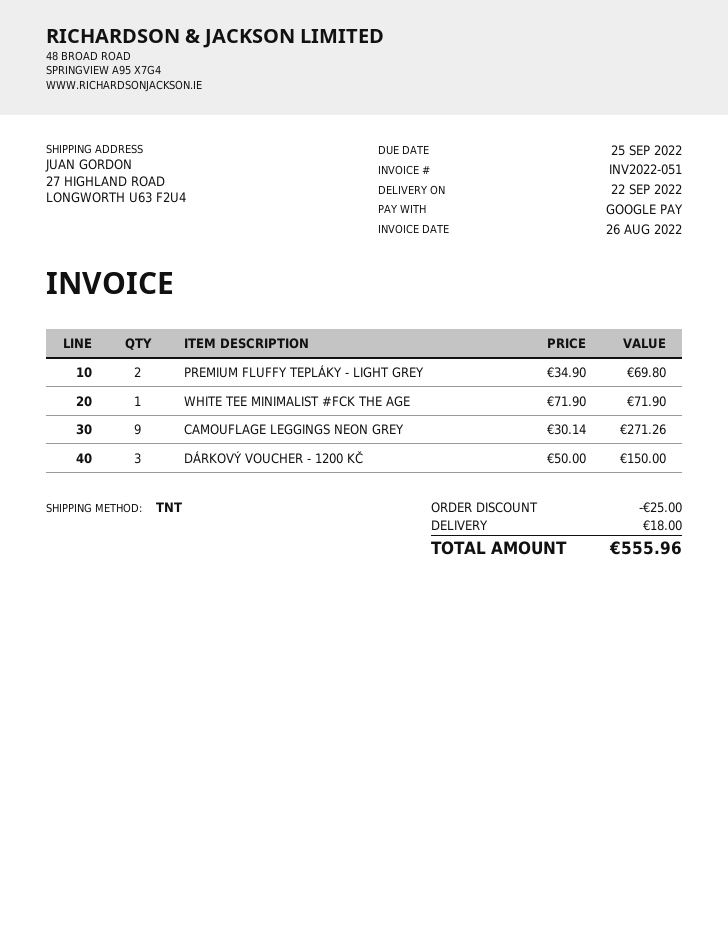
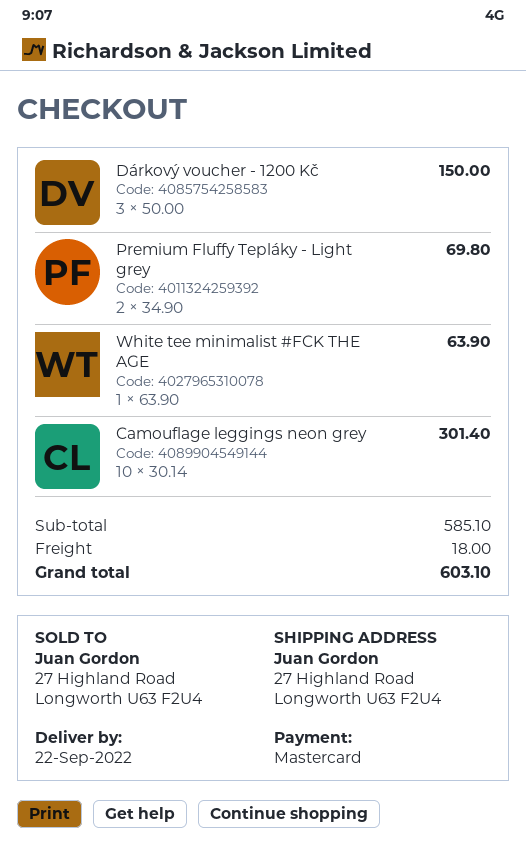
payment method: Google Pay -> Mastercard
WHITE TEE MINIMALIST #FCK THE AGE: 1 x 71.90 = 71.90 -> 1 x 63.90 = 63.90
CAMOUFLAGE LEGGINGS NEON GREY: 9 x 30.14 = 271.26 -> 10 x 30.14 = 301.40
discount: 25.00 -> none
total: 555.96 -> 603.10

